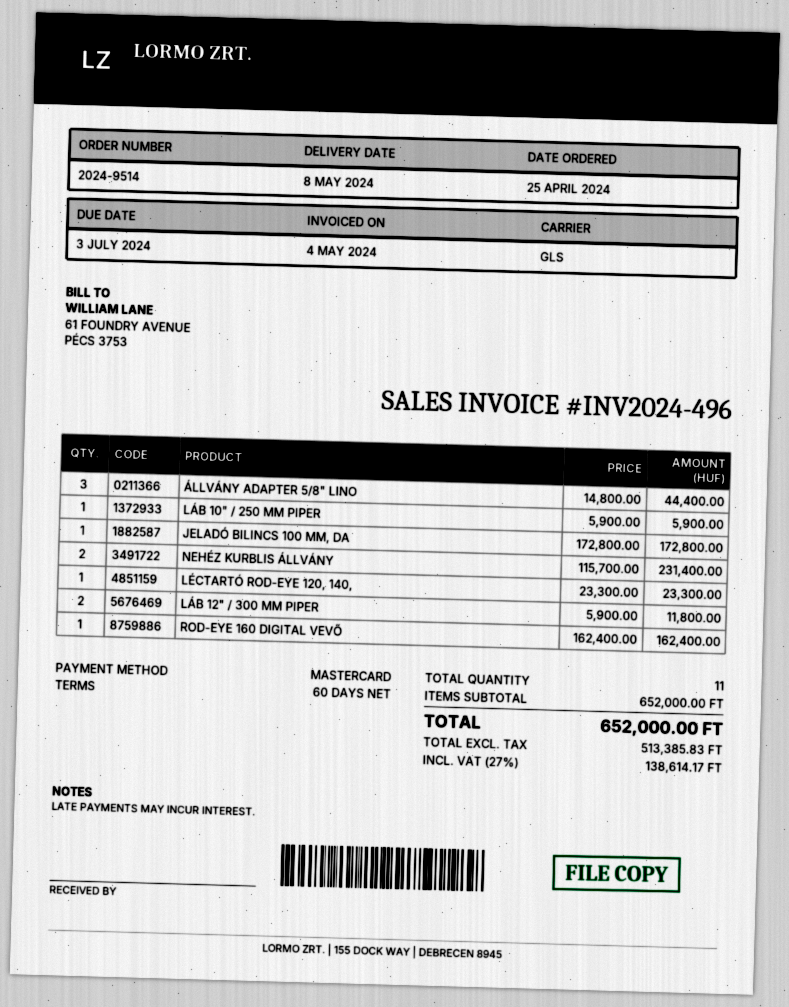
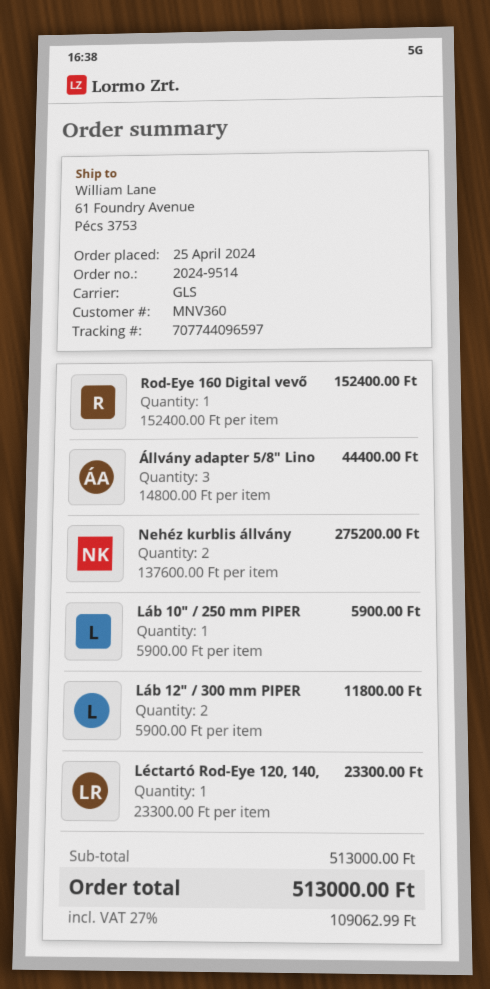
JELADÓ BILINCS 100 MM, DA: 1 x 172800.00 = 172800.00 -> none
NEHÉZ KURBLIS ÁLLVÁNY: 2 x 115700.00 = 231400.00 -> 2 x 137600.00 = 275200.00
ROD-EYE 160 DIGITAL VEVŐ: 1 x 162400.00 = 162400.00 -> 1 x 152400.00 = 152400.00
subtotal: 652000.00 -> 513000.00
tax: 27% = 138614.17 -> 27% = 109062.99
total: 652000.00 -> 513000.00

